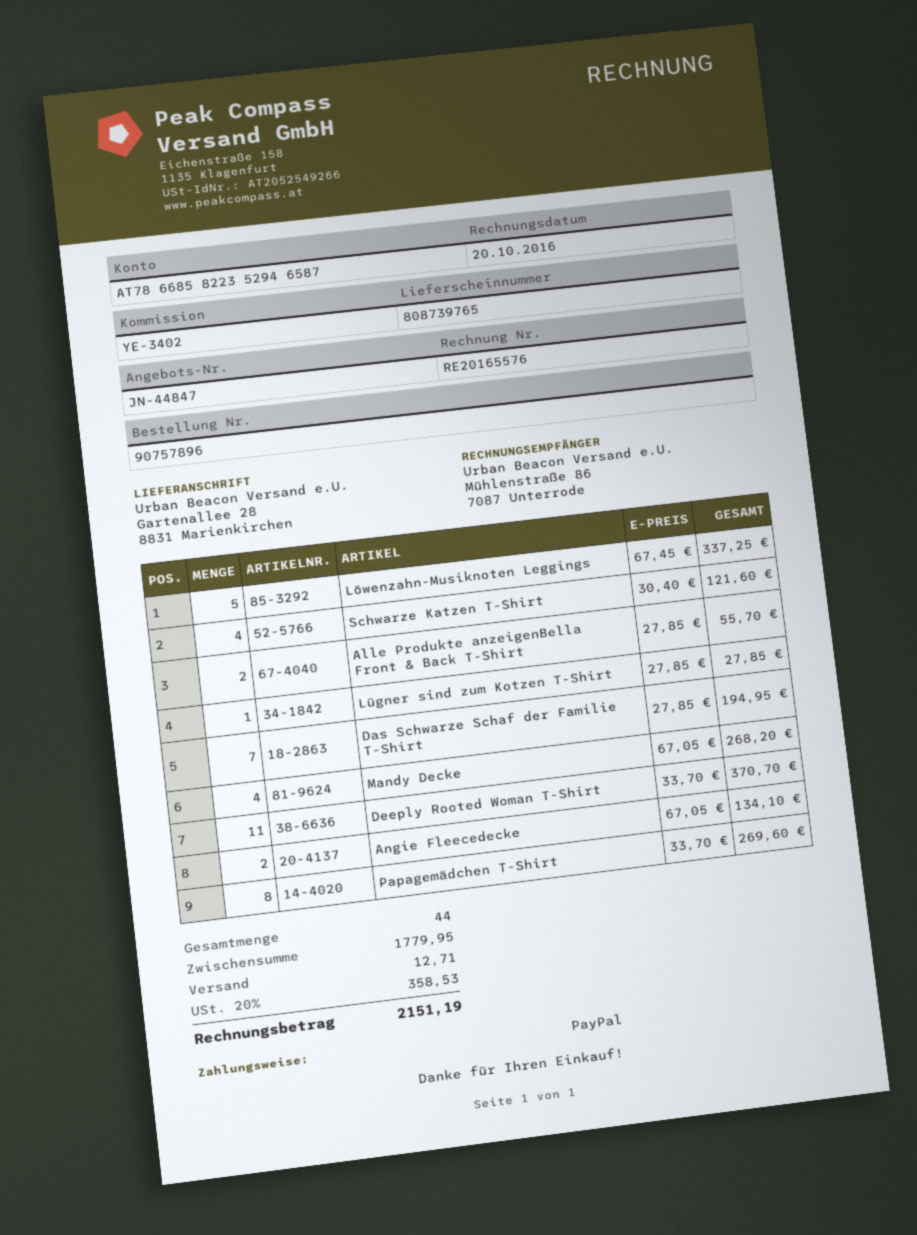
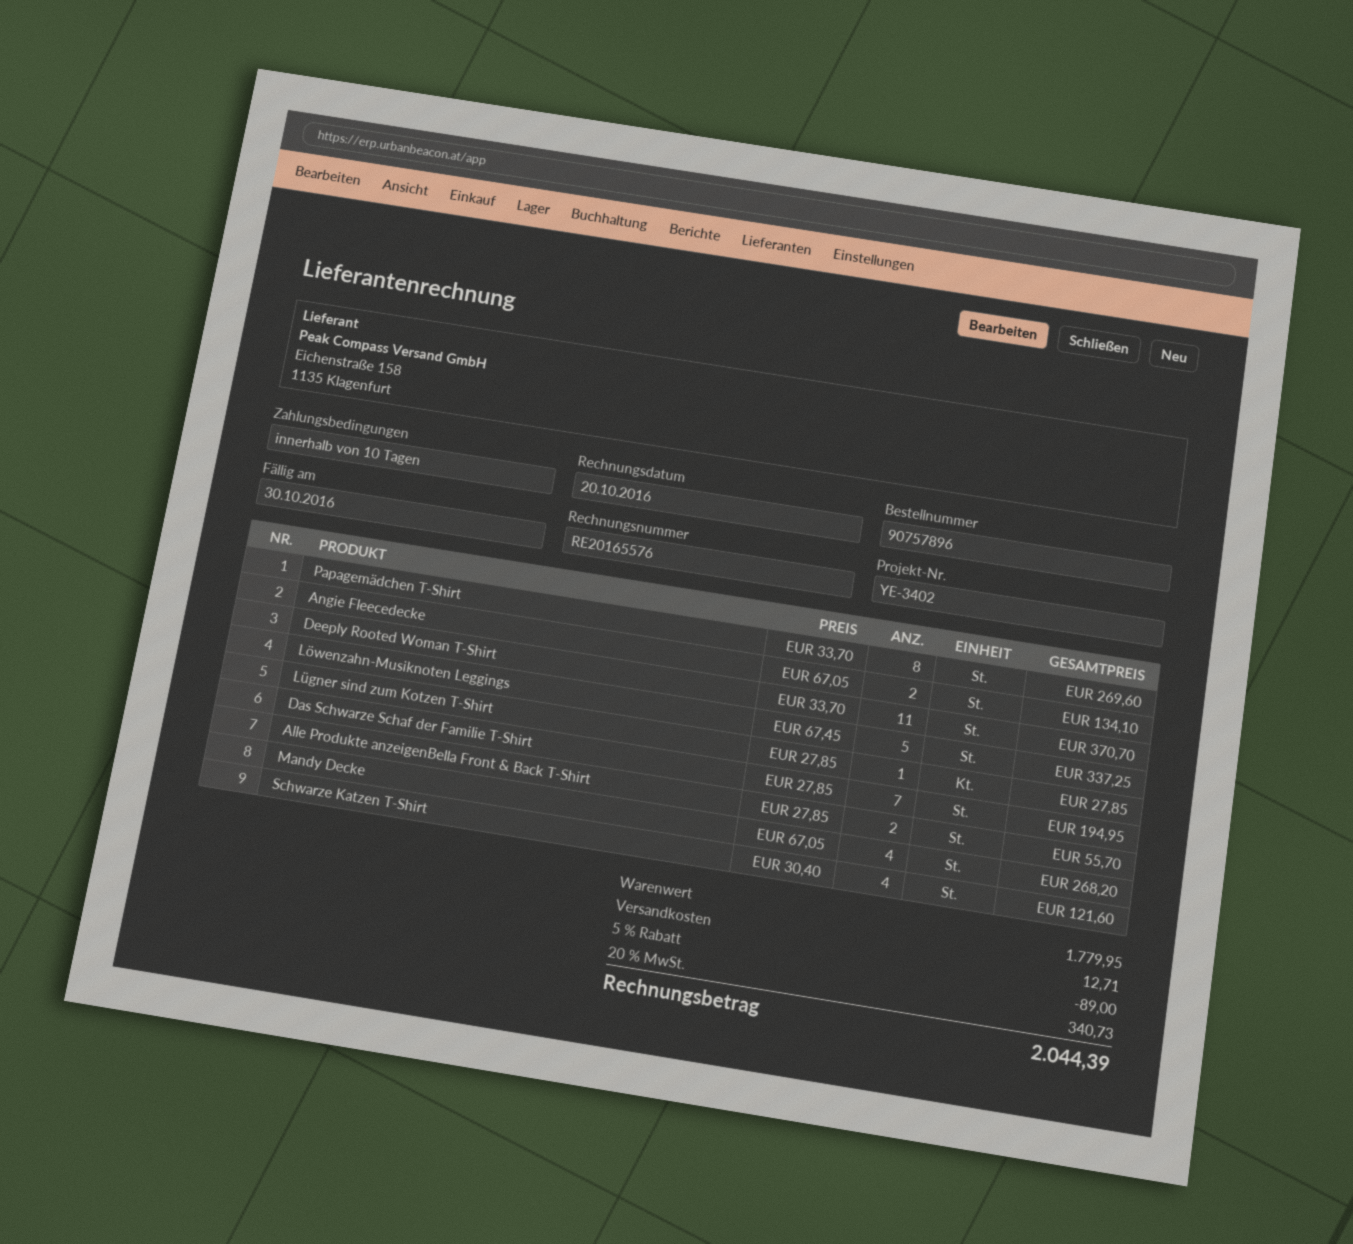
discount: none -> 5% = 89.00
tax: 20% = 358.53 -> 20% = 340.73
total: 2151.19 -> 2044.39

